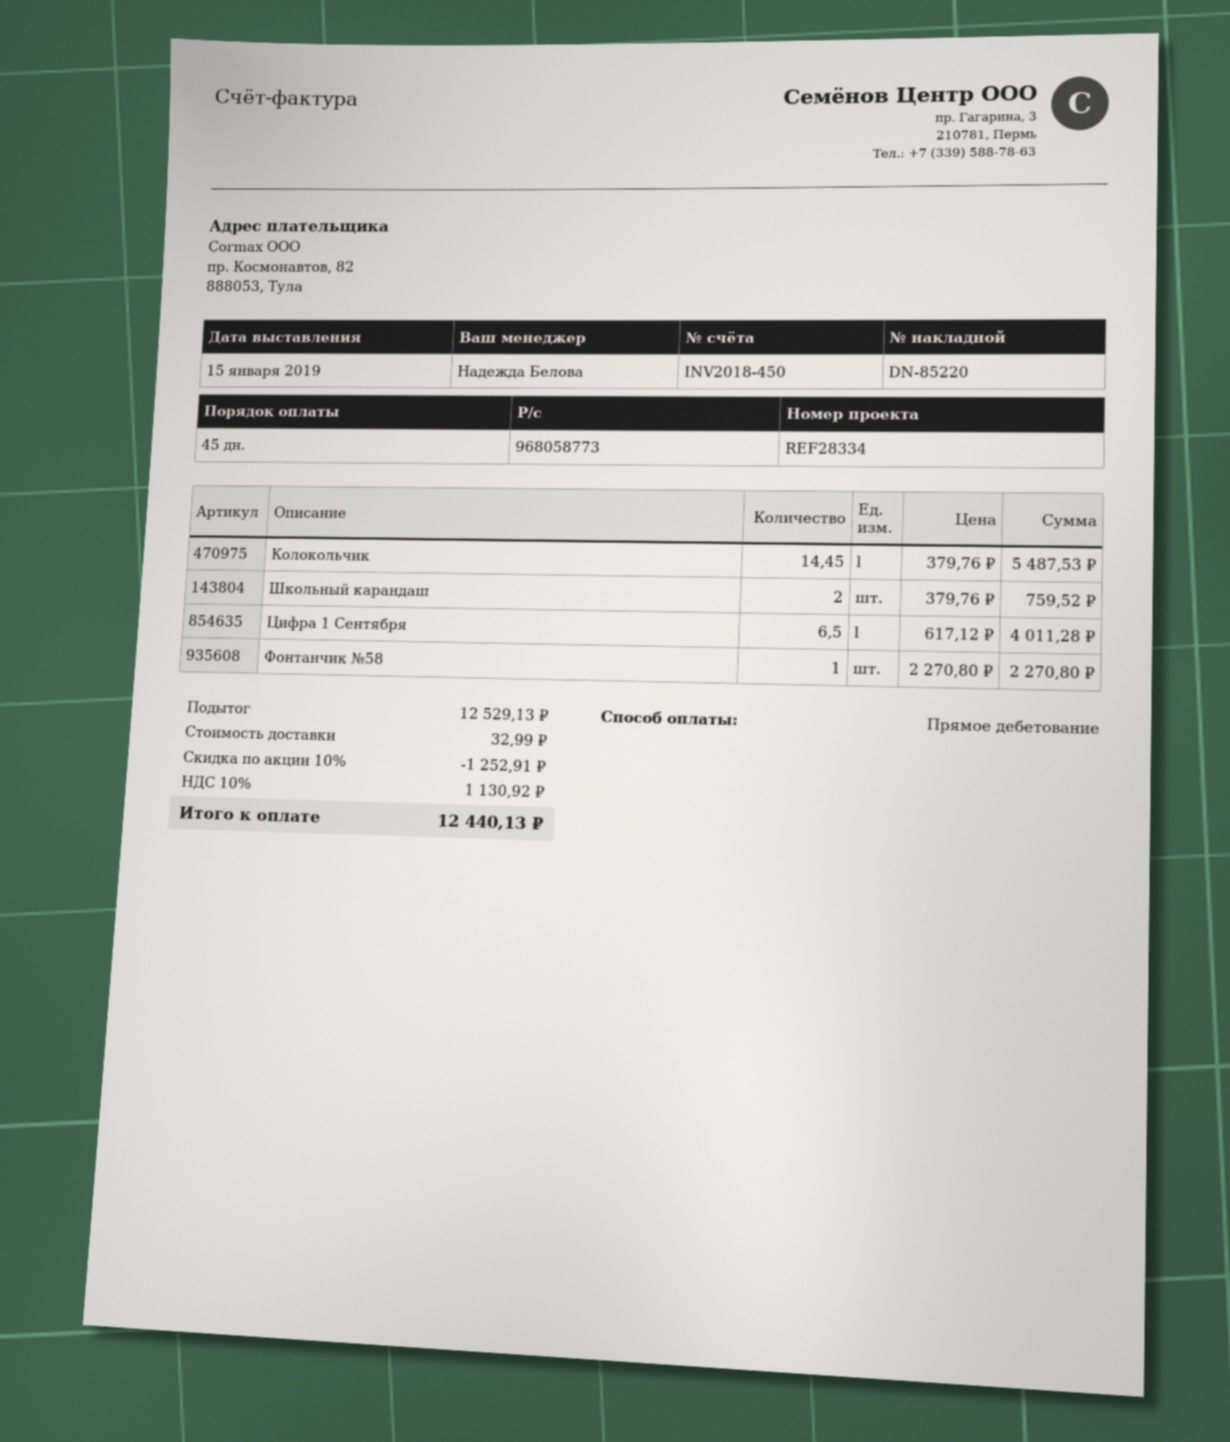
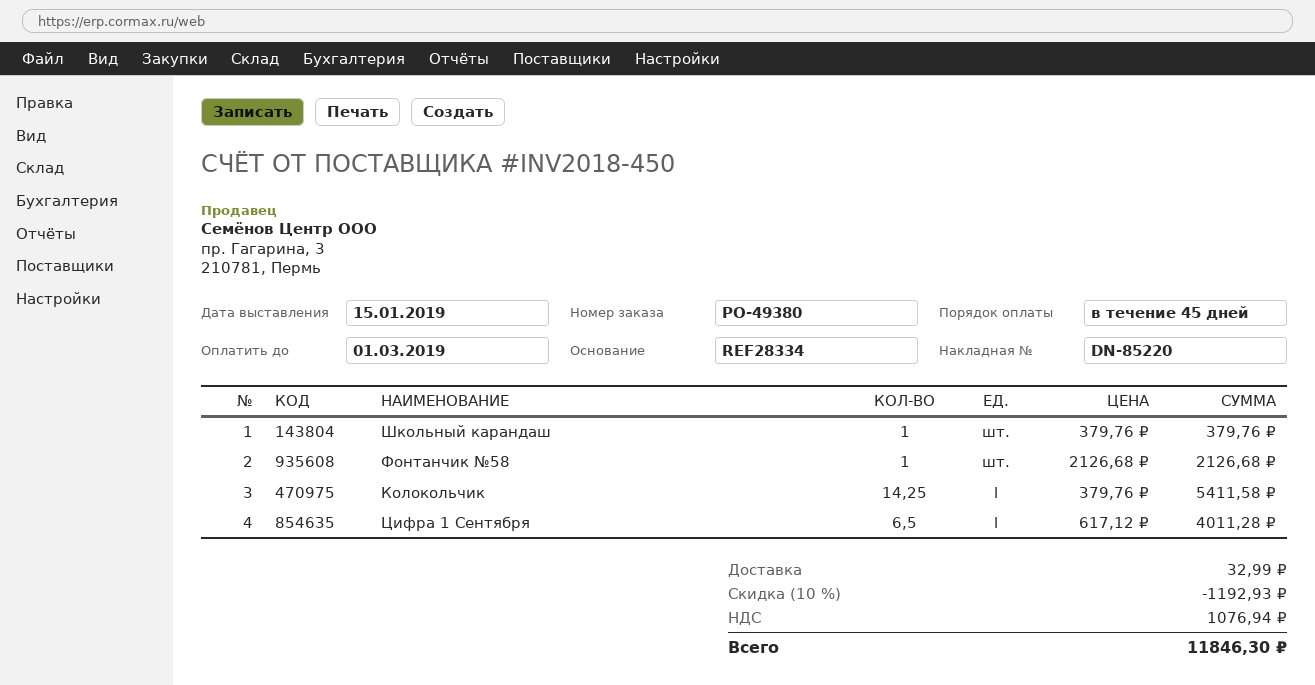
Колокольчик: 14.45 x 379.76 = 5487.53 -> 14.25 x 379.76 = 5411.58
Школьный карандаш: 2 x 379.76 = 759.52 -> 1 x 379.76 = 379.76
Фонтанчик №58: 1 x 2270.80 = 2270.80 -> 1 x 2126.68 = 2126.68
discount: 10% = 1252.91 -> 10% = 1192.93
tax: 1130.92 -> 1076.94
total: 12440.13 -> 11846.30

